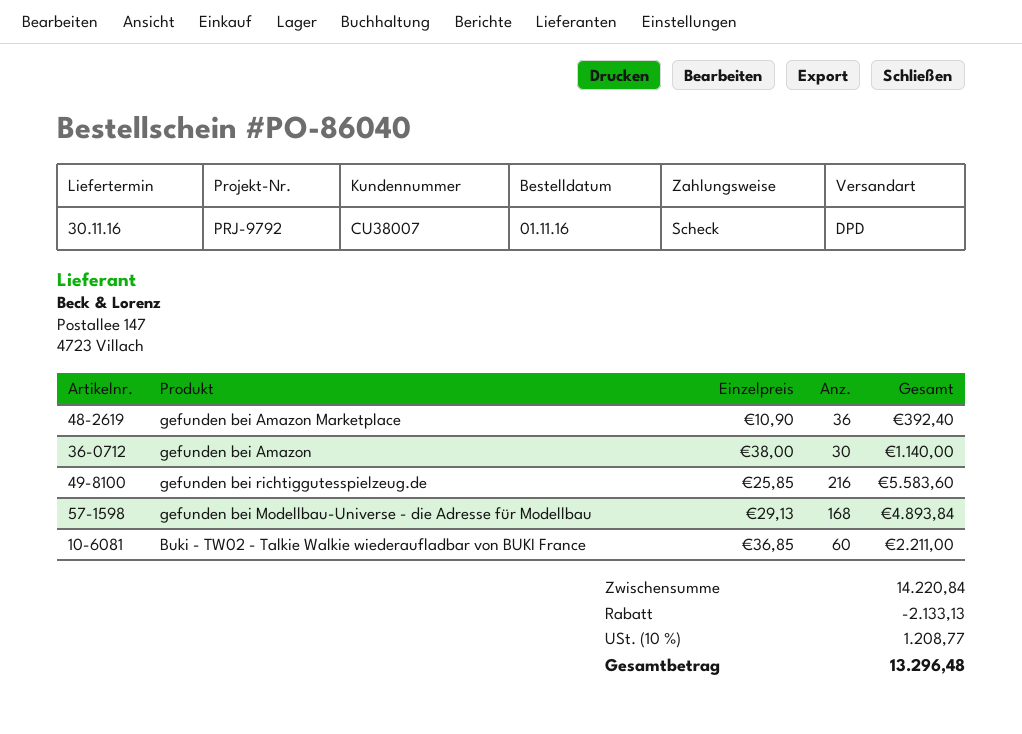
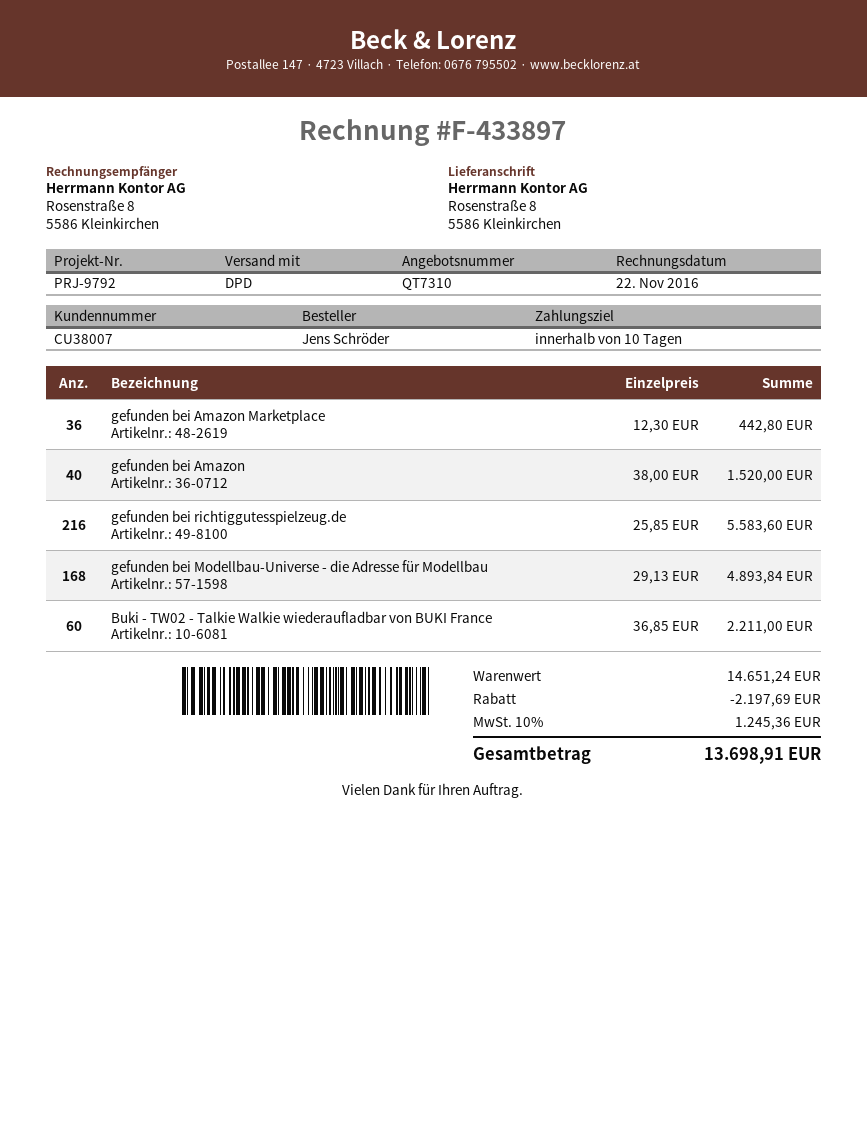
gefunden bei Amazon Marketplace: 36 x 10.90 = 392.40 -> 36 x 12.30 = 442.80
gefunden bei Amazon: 30 x 38.00 = 1140.00 -> 40 x 38.00 = 1520.00
subtotal: 14220.84 -> 14651.24
discount: 2133.13 -> 2197.69
tax: 10% = 1208.77 -> 10% = 1245.36
total: 13296.48 -> 13698.91

